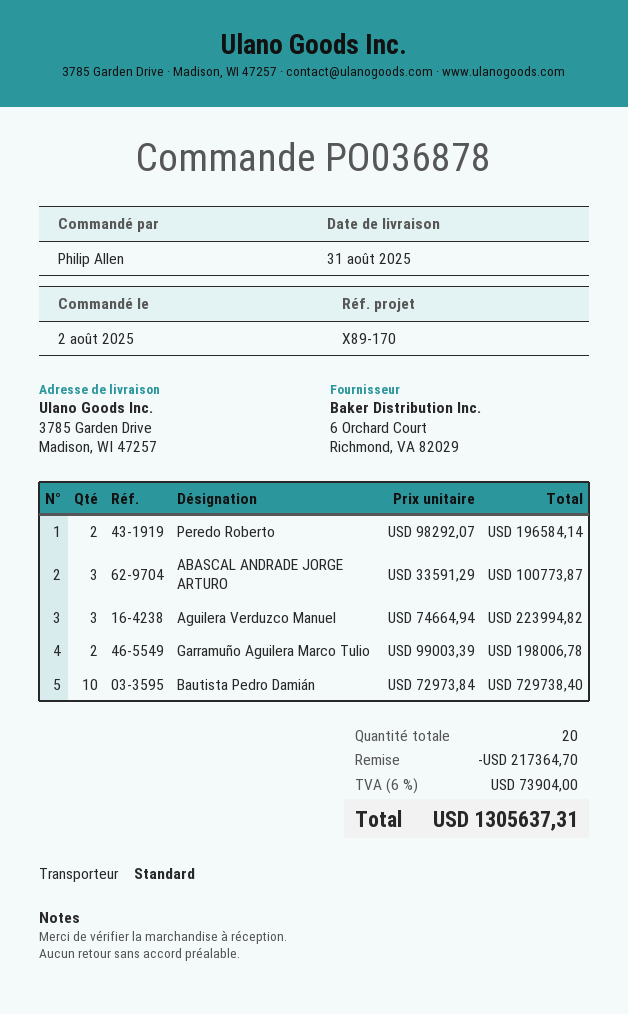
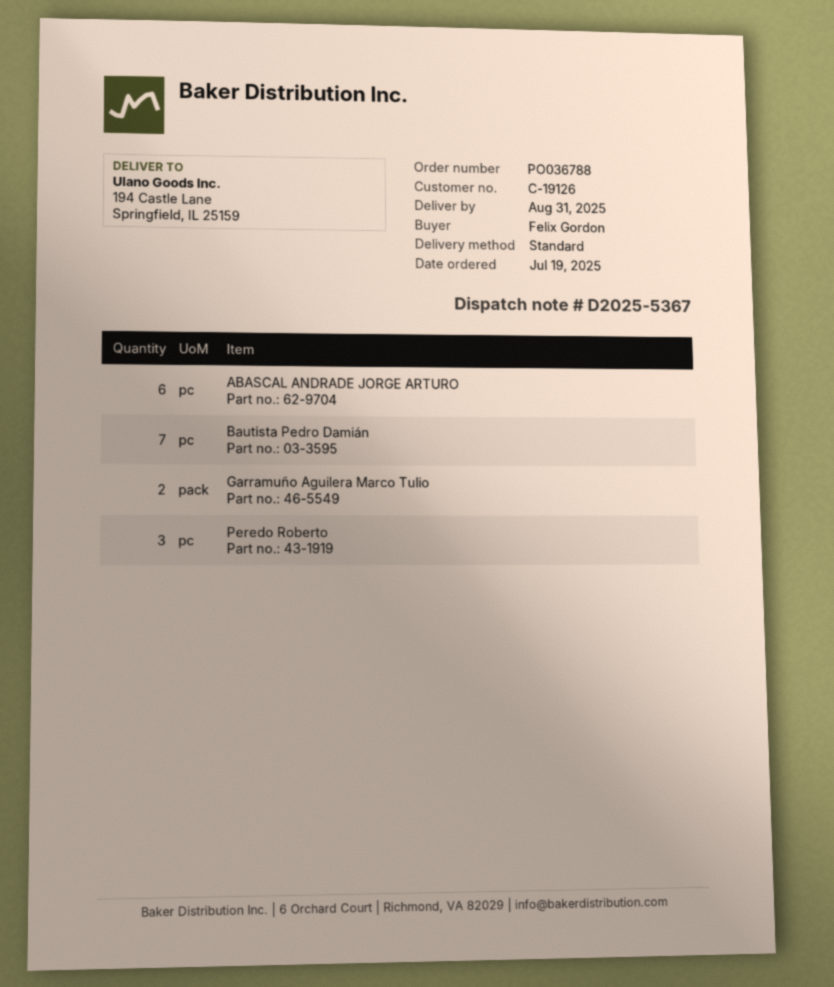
order number: PO036878 -> PO036788
order date: 2025-08-02 -> 2025-07-19
ordered by: Philip Allen -> Felix Gordon
ship to: 3785 Garden Drive, Madison, WI 47257 -> 194 Castle Lane, Springfield, IL 25159
Peredo Roberto: 2 -> 3
ABASCAL ANDRADE JORGE ARTURO: 3 -> 6
Aguilera Verduzco Manuel: 3 -> none
Bautista Pedro Damián: 10 -> 7

